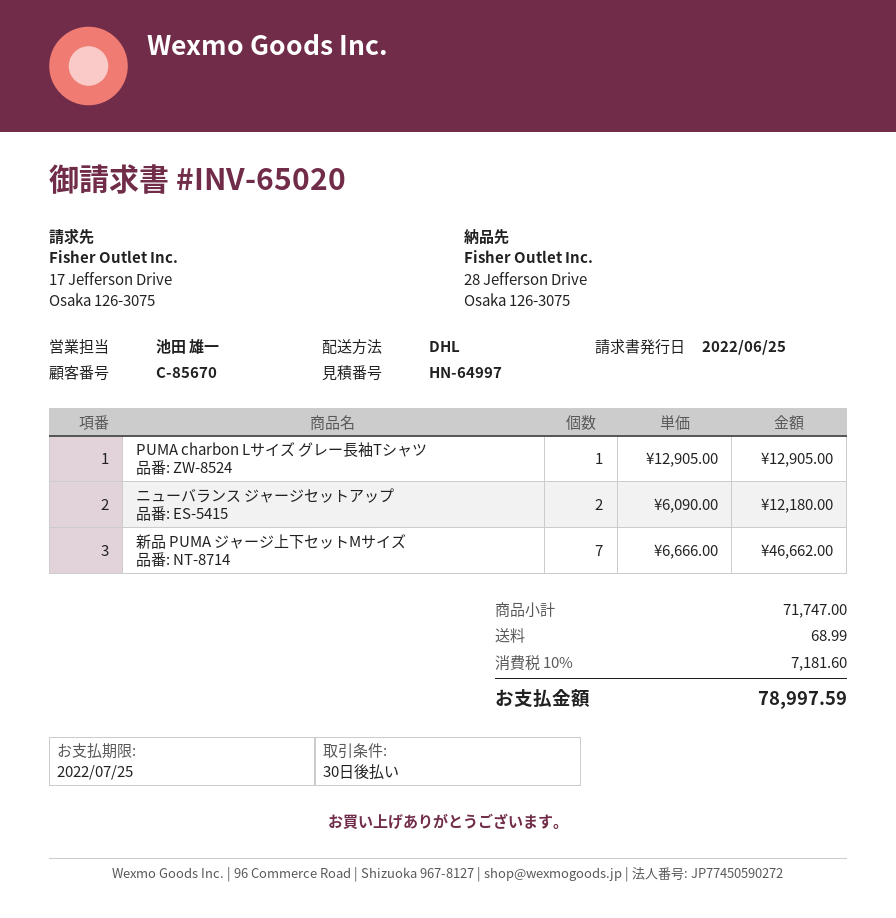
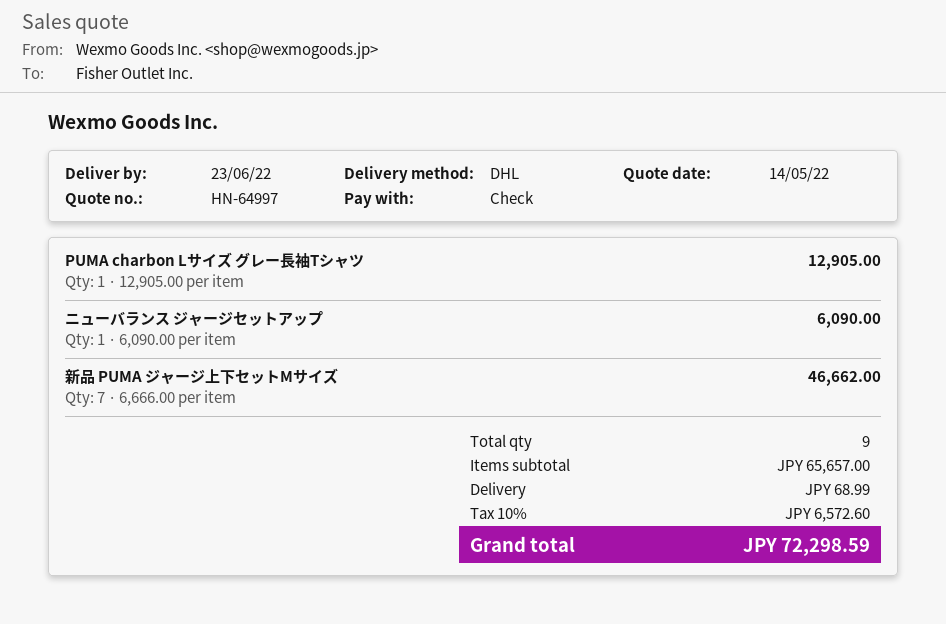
ニューバランス ジャージセットアップ: 2 x 6090.00 = 12180.00 -> 1 x 6090.00 = 6090.00
subtotal: 71747.00 -> 65657.00
tax: 10% = 7181.60 -> 10% = 6572.60
total: 78997.59 -> 72298.59

